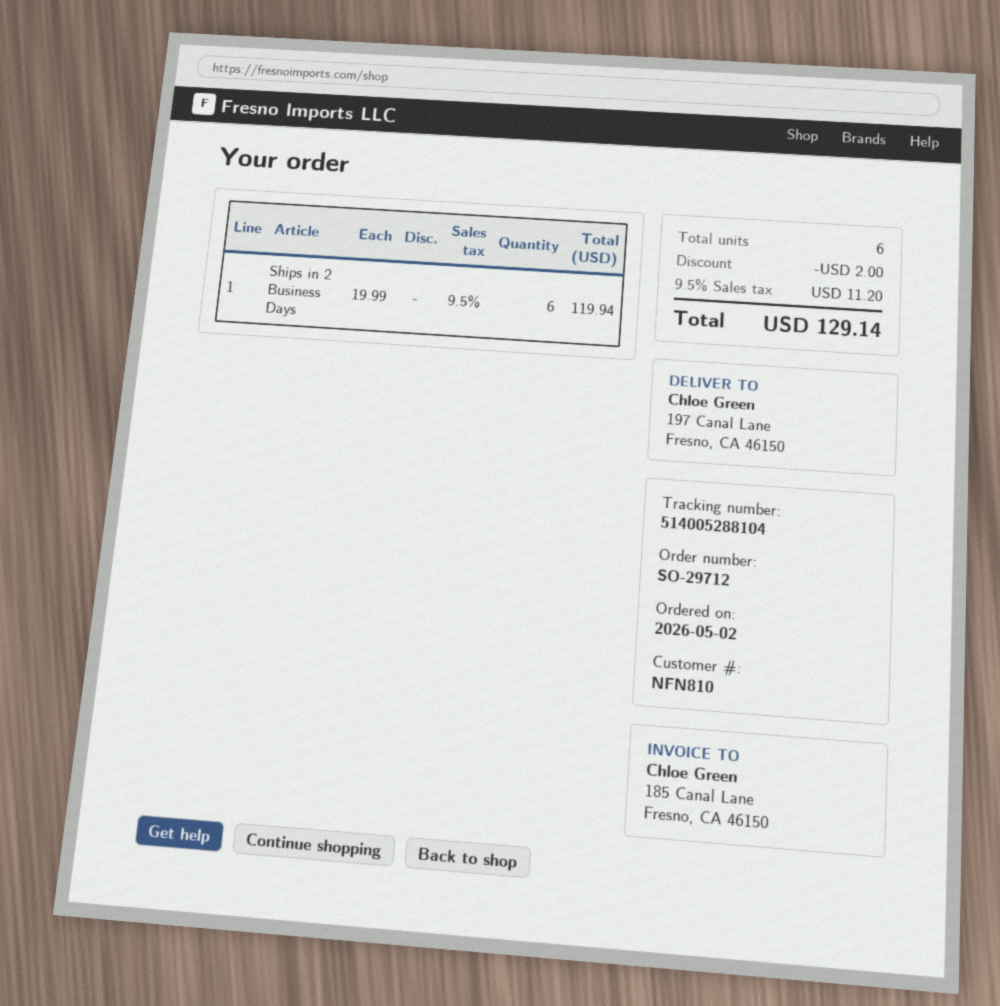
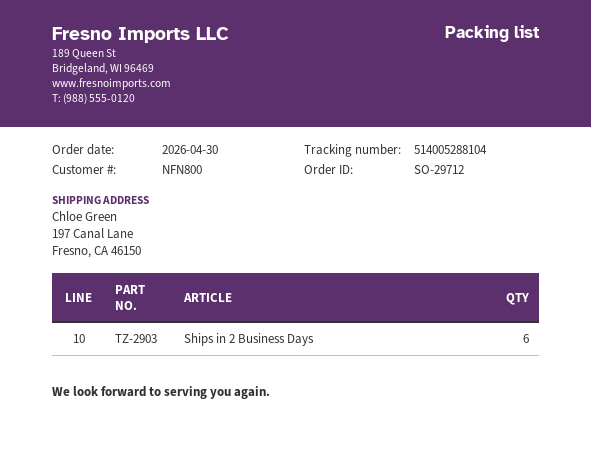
order date: 2026-05-02 -> 2026-04-30
customer number: NFN810 -> NFN800

